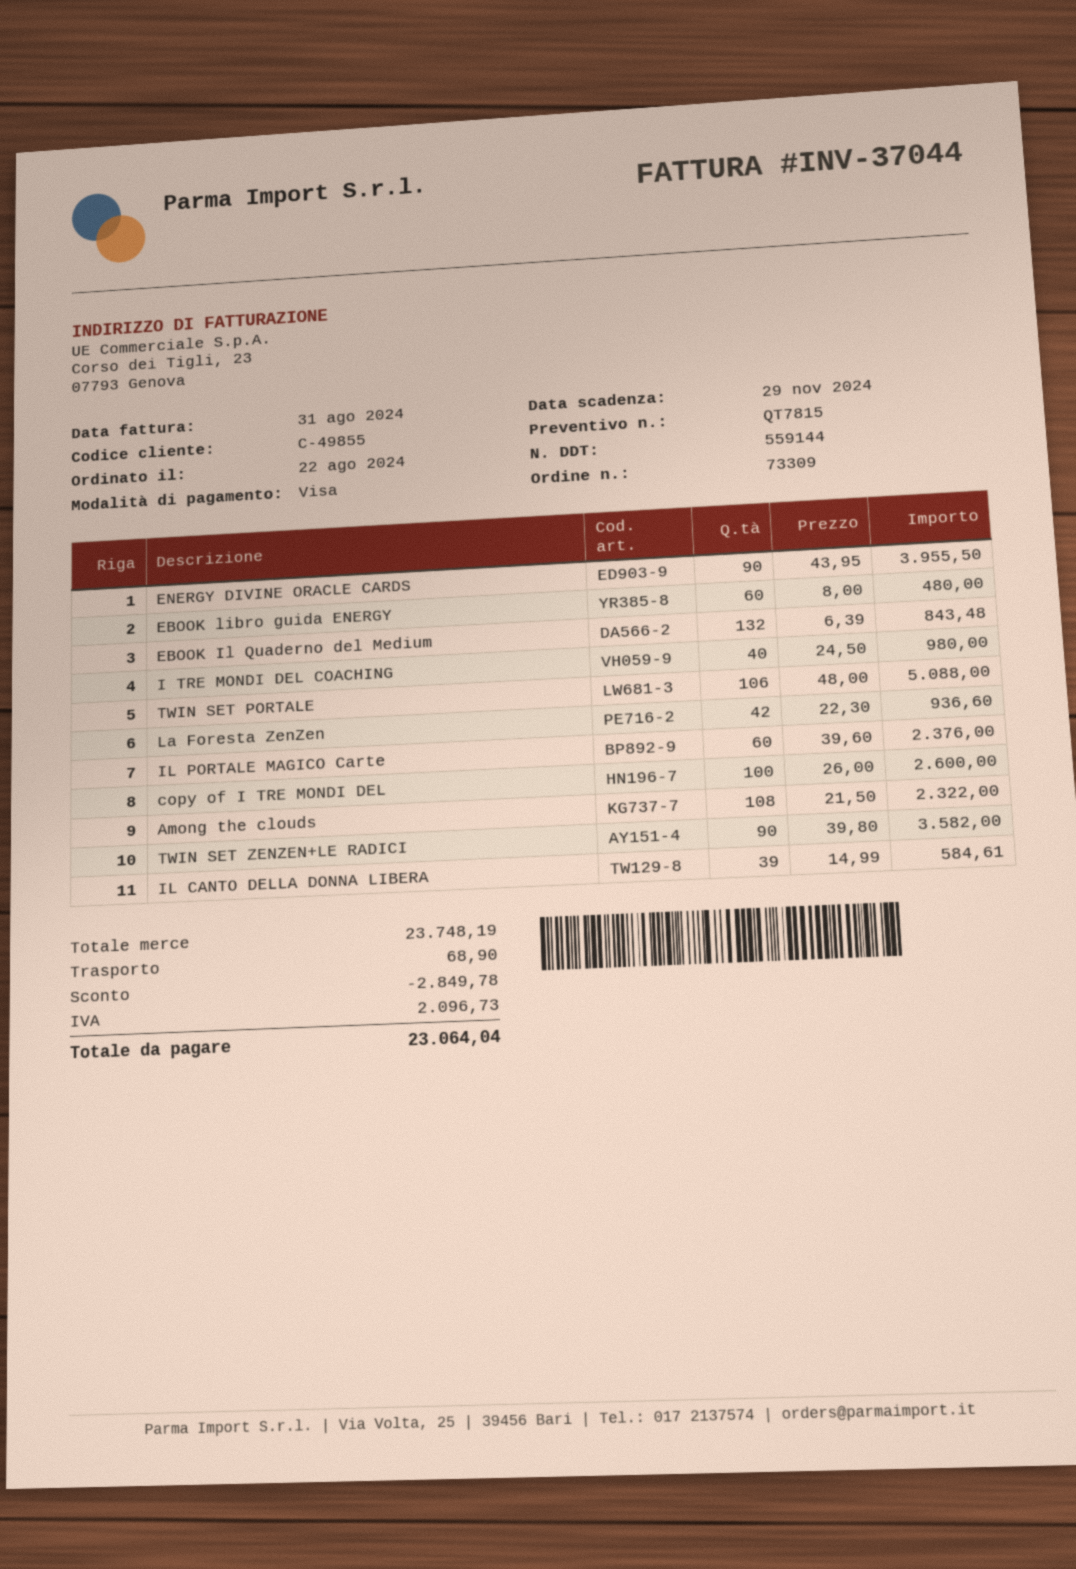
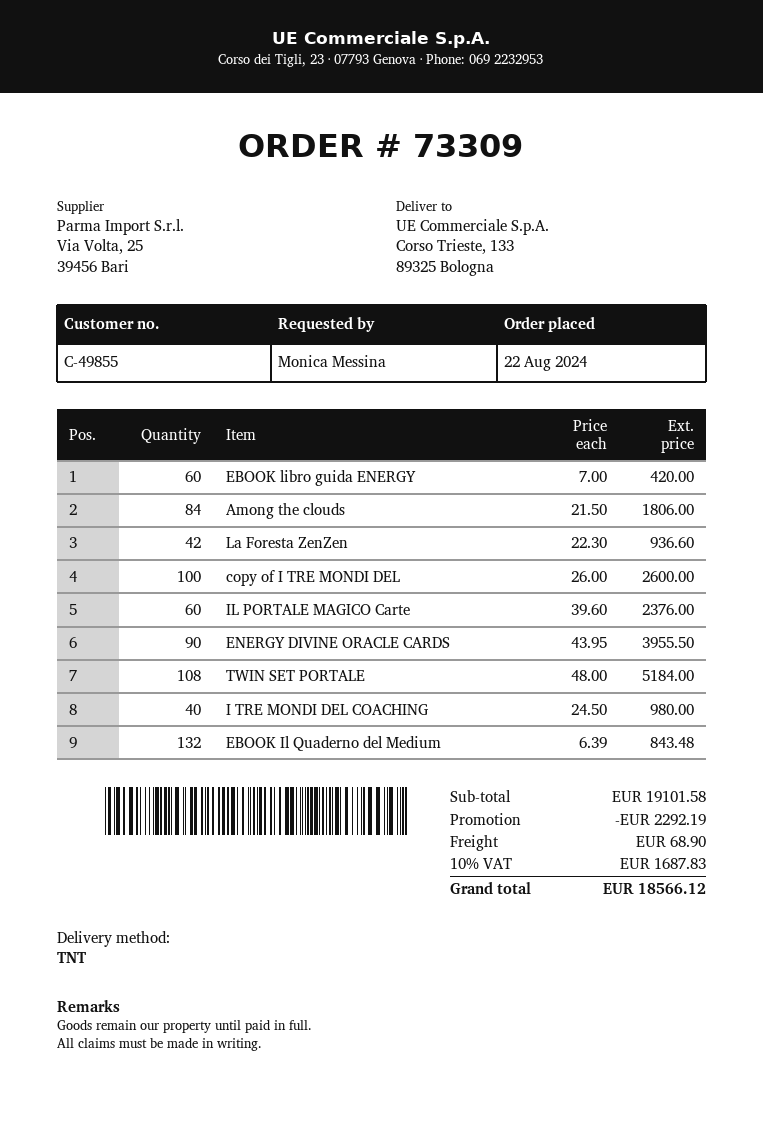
EBOOK libro guida ENERGY: 60 x 8.00 = 480.00 -> 60 x 7.00 = 420.00
TWIN SET PORTALE: 106 x 48.00 = 5088.00 -> 108 x 48.00 = 5184.00
Among the clouds: 108 x 21.50 = 2322.00 -> 84 x 21.50 = 1806.00
TWIN SET ZENZEN+LE RADICI: 90 x 39.80 = 3582.00 -> none
IL CANTO DELLA DONNA LIBERA: 39 x 14.99 = 584.61 -> none
subtotal: 23748.19 -> 19101.58
discount: 2849.78 -> 2292.19
tax: 2096.73 -> 1687.83
total: 23064.04 -> 18566.12

